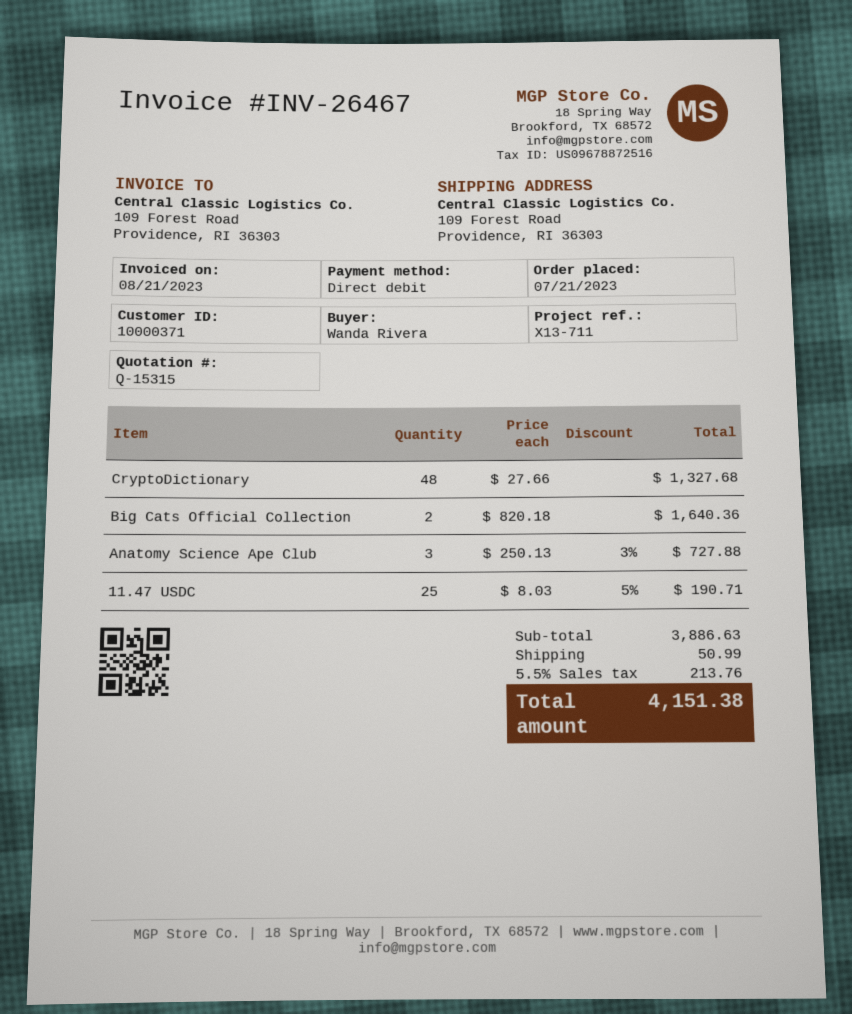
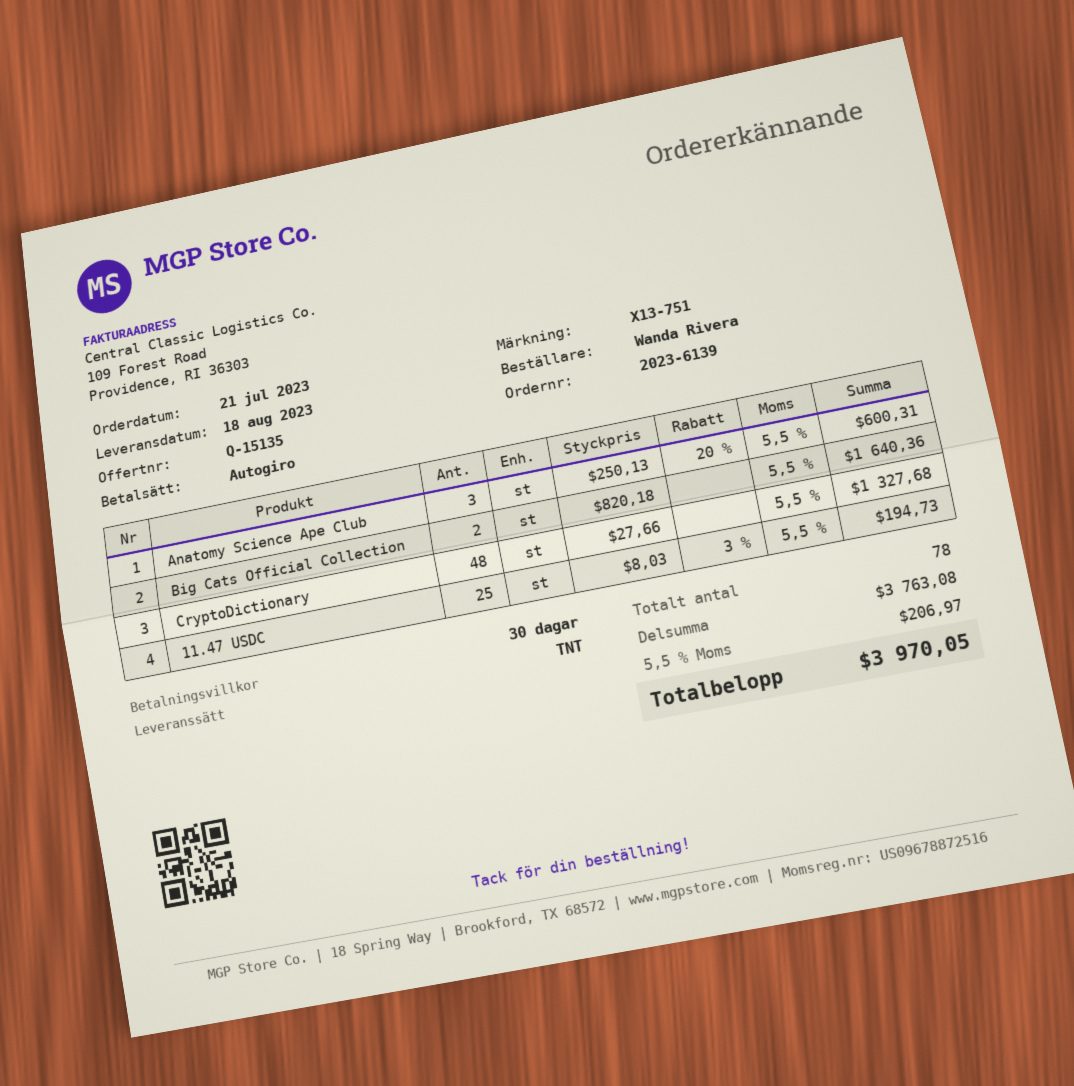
quote number: Q-15315 -> Q-15135
reference: X13-711 -> X13-751
Anatomy Science Ape Club: 3 x 250.13 - 3% = 727.88 -> 3 x 250.13 - 20% = 600.31
11.47 USDC: 25 x 8.03 - 5% = 190.71 -> 25 x 8.03 - 3% = 194.73
subtotal: 3886.63 -> 3763.08
shipping: 50.99 -> none
tax: 5.5% = 213.76 -> 5.5% = 206.97
total: 4151.38 -> 3970.05

